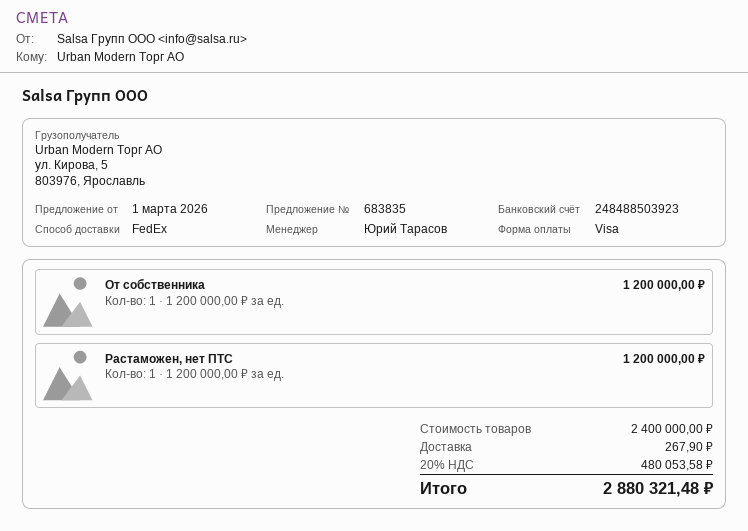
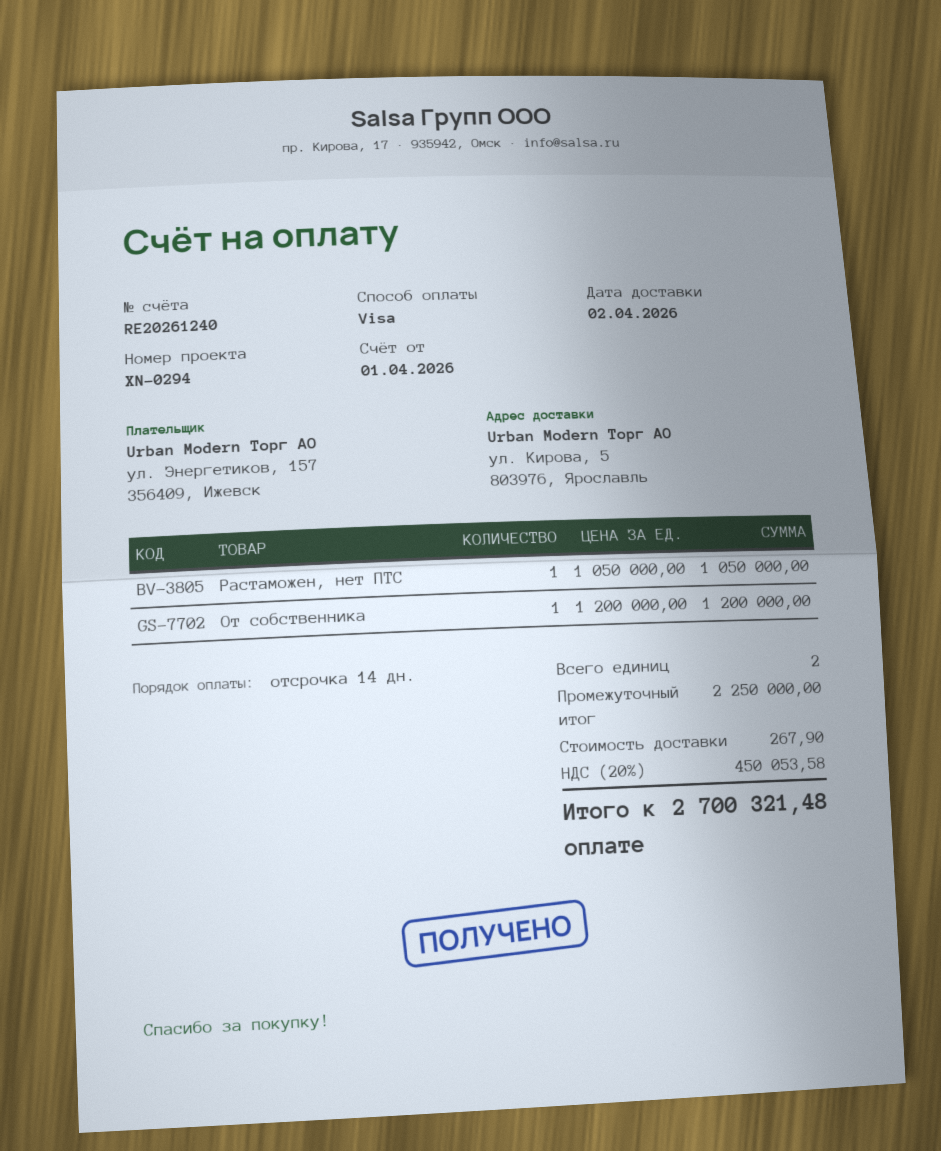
Растаможен, нет ПТС: 1 x 1200000.00 = 1200000.00 -> 1 x 1050000.00 = 1050000.00
subtotal: 2400000.00 -> 2250000.00
tax: 20% = 480053.58 -> 20% = 450053.58
total: 2880321.48 -> 2700321.48

